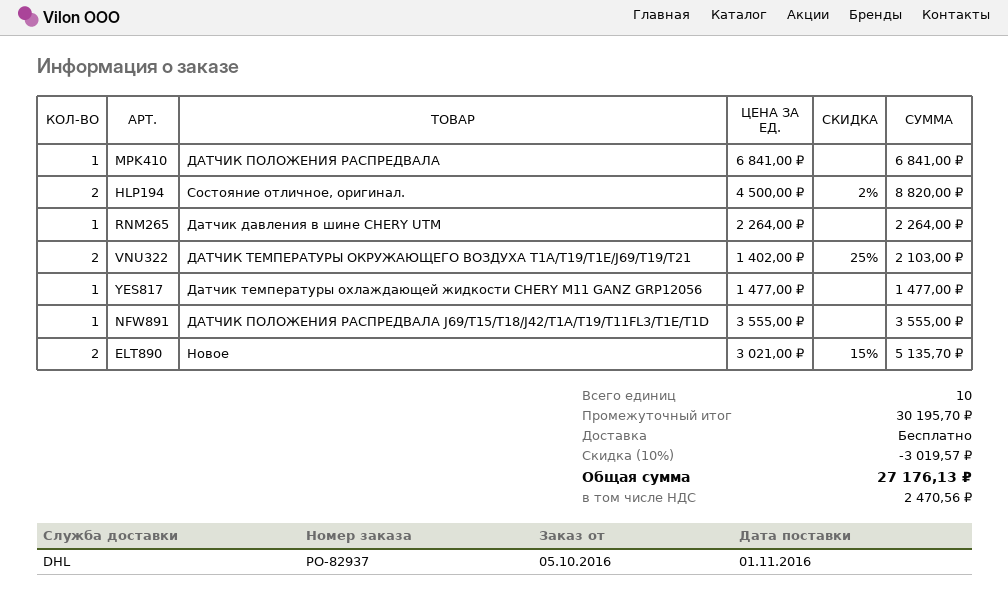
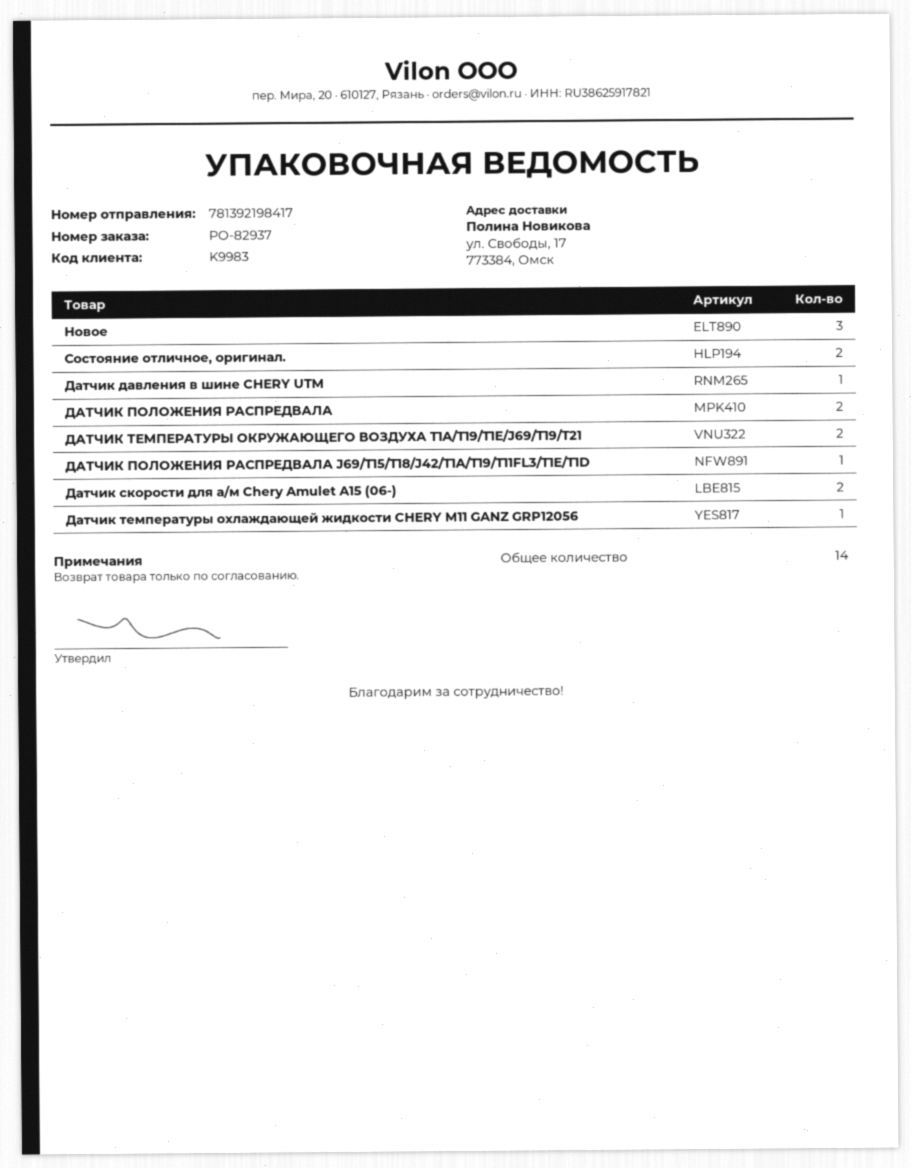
ДАТЧИК ПОЛОЖЕНИЯ РАСПРЕДВАЛА: 1 -> 2
Новое: 2 -> 3
Датчик скорости для а/м Chery Amulet A15 (06-): none -> 2
total quantity: 10 -> 14

